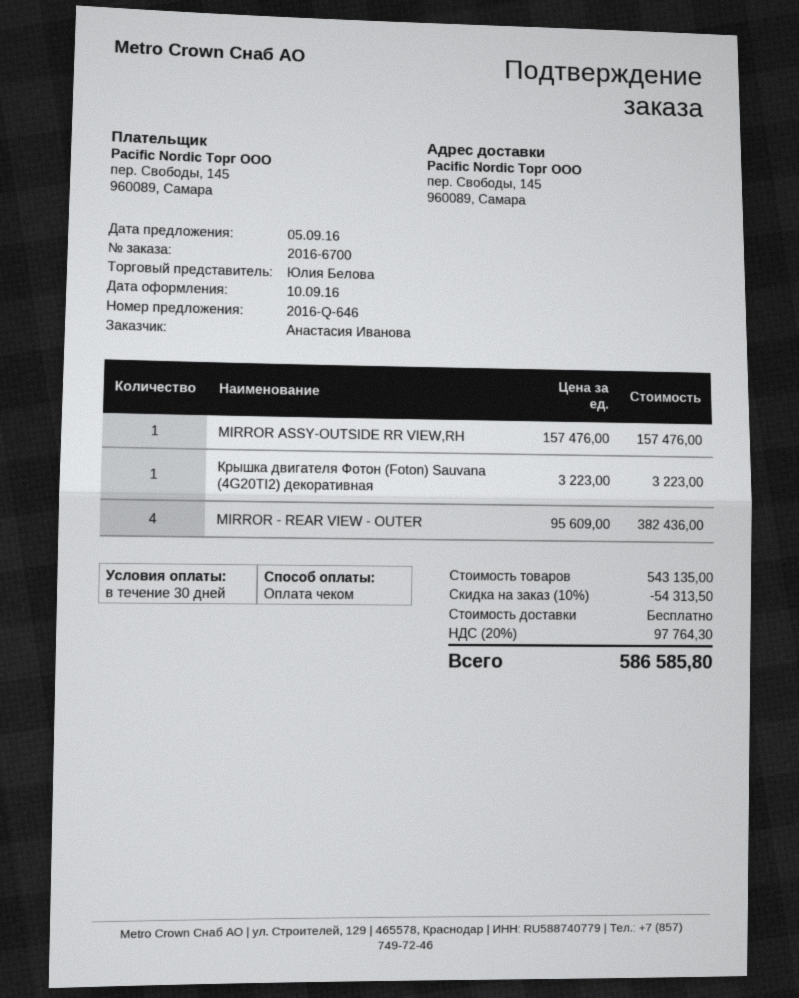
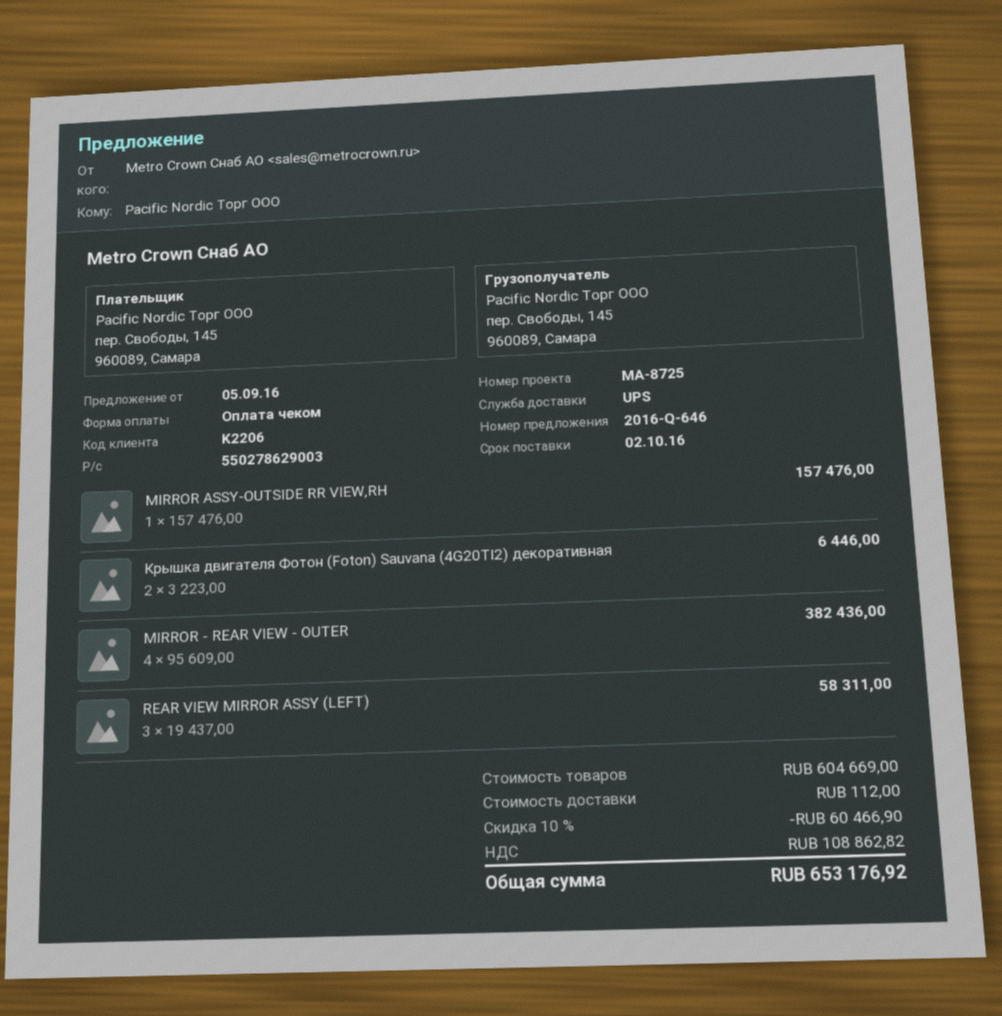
Крышка двигателя Фотон (Foton) Sauvana (4G20TI2) декоративная: 1 x 3223.00 = 3223.00 -> 2 x 3223.00 = 6446.00
REAR VIEW MIRROR ASSY (LEFT): none -> 3 x 19437.00 = 58311.00
subtotal: 543135.00 -> 604669.00
discount: 10% = 54313.50 -> 10% = 60466.90
shipping: 0.00 -> 112.00
tax: 97764.30 -> 108862.82
total: 586585.80 -> 653176.92

